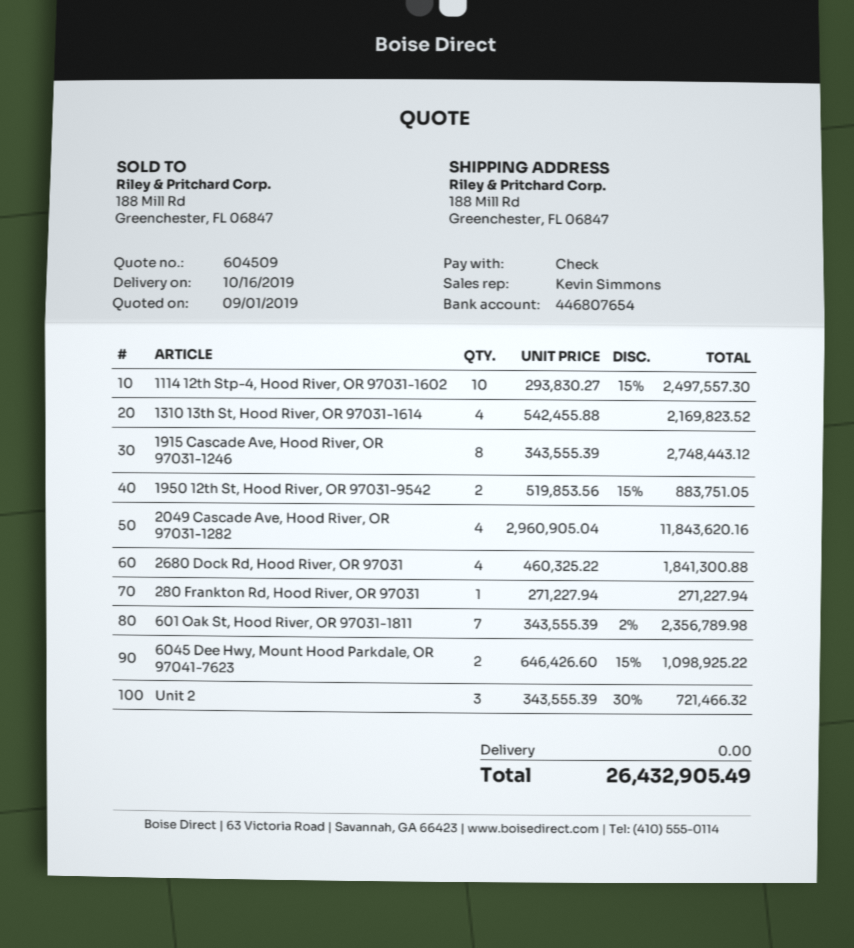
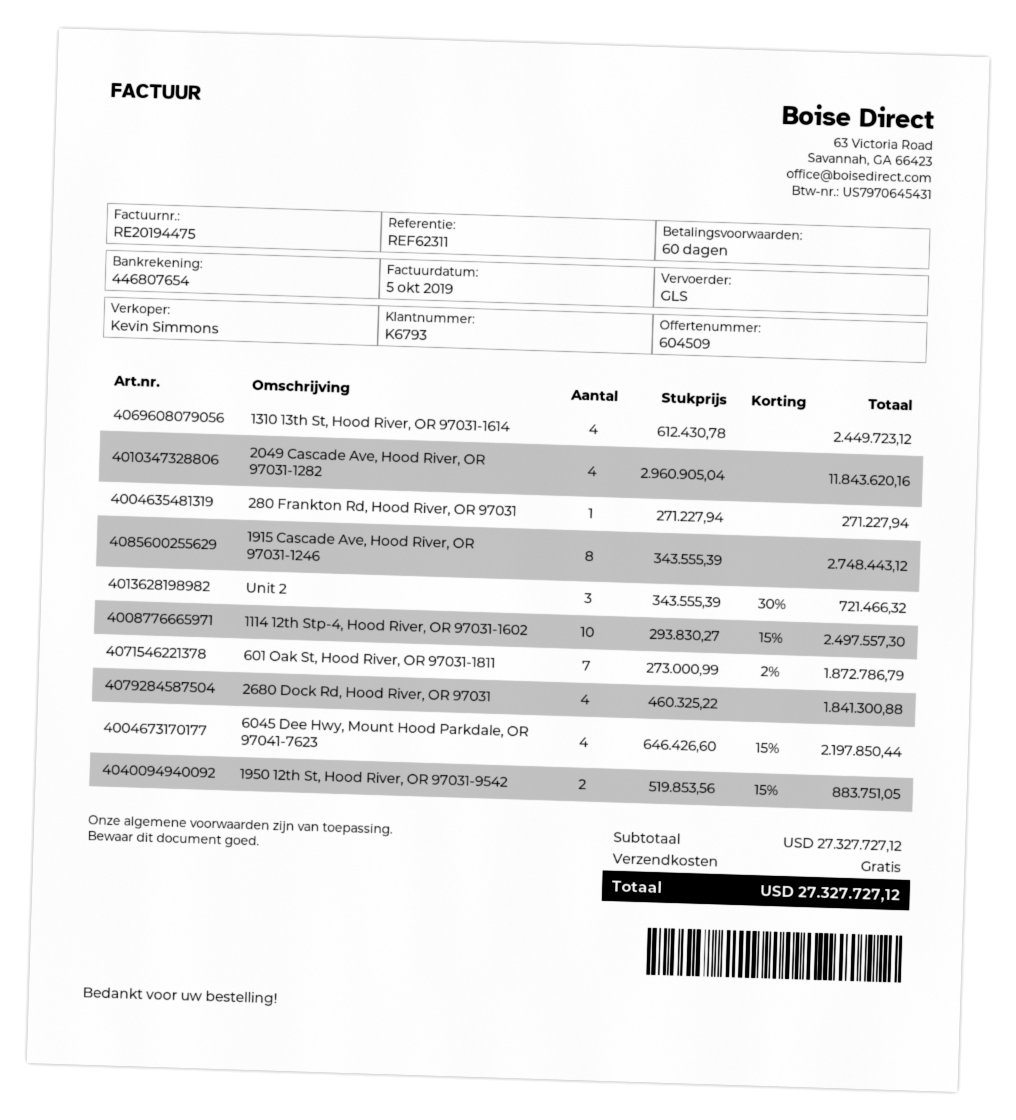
1310 13th St, Hood River, OR 97031-1614: 4 x 542455.88 = 2169823.52 -> 4 x 612430.78 = 2449723.12
601 Oak St, Hood River, OR 97031-1811: 7 x 343555.39 - 2% = 2356789.98 -> 7 x 273000.99 - 2% = 1872786.79
6045 Dee Hwy, Mount Hood Parkdale, OR 97041-7623: 2 x 646426.60 - 15% = 1098925.22 -> 4 x 646426.60 - 15% = 2197850.44
total: 26432905.49 -> 27327727.12

